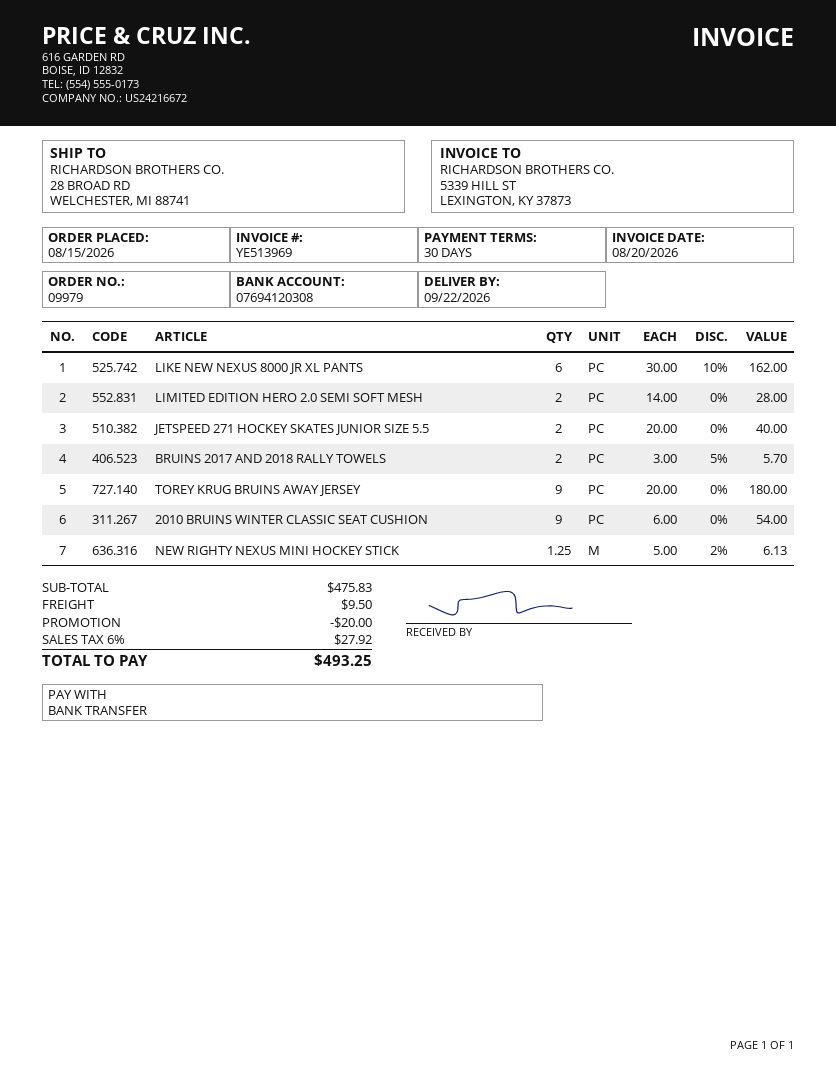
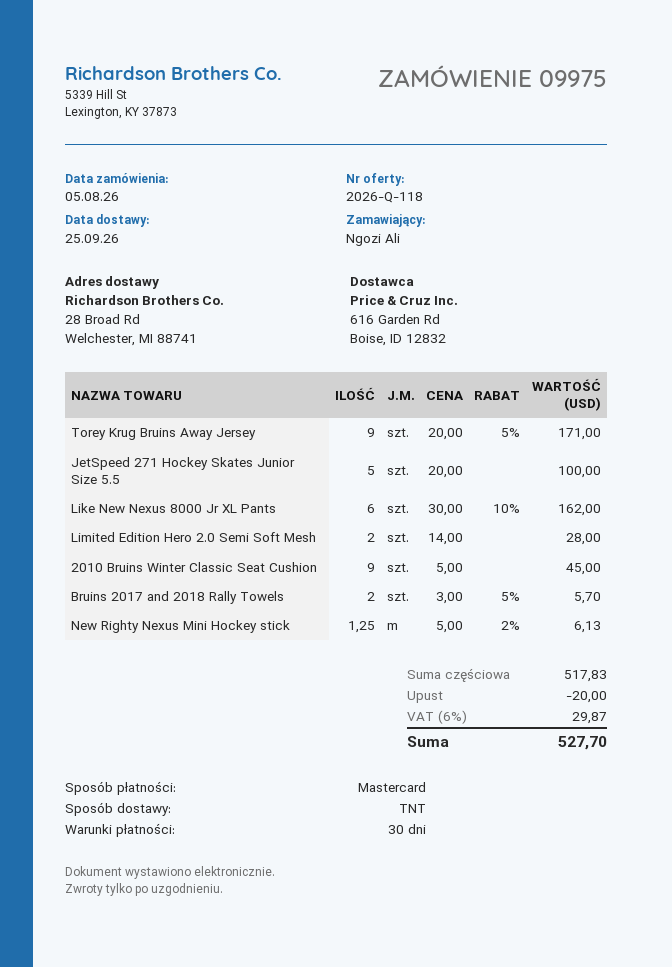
order number: 09979 -> 09975
order date: 2026-08-15 -> 2026-08-05
delivery date: 2026-09-22 -> 2026-09-25
payment method: bank transfer -> Mastercard
JETSPEED 271 HOCKEY SKATES JUNIOR SIZE 5.5: 2 x 20.00 = 40.00 -> 5 x 20.00 = 100.00
TOREY KRUG BRUINS AWAY JERSEY: 9 x 20.00 = 180.00 -> 9 x 20.00 - 5% = 171.00
2010 BRUINS WINTER CLASSIC SEAT CUSHION: 9 x 6.00 = 54.00 -> 9 x 5.00 = 45.00
subtotal: 475.83 -> 517.83
shipping: 9.50 -> none
tax: 6% = 27.92 -> 6% = 29.87
total: 493.25 -> 527.70

